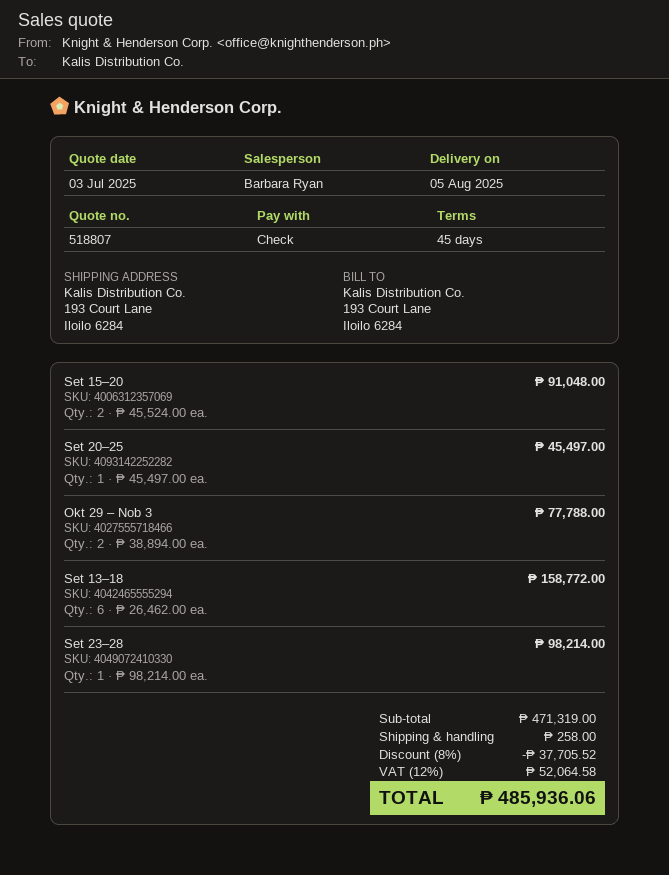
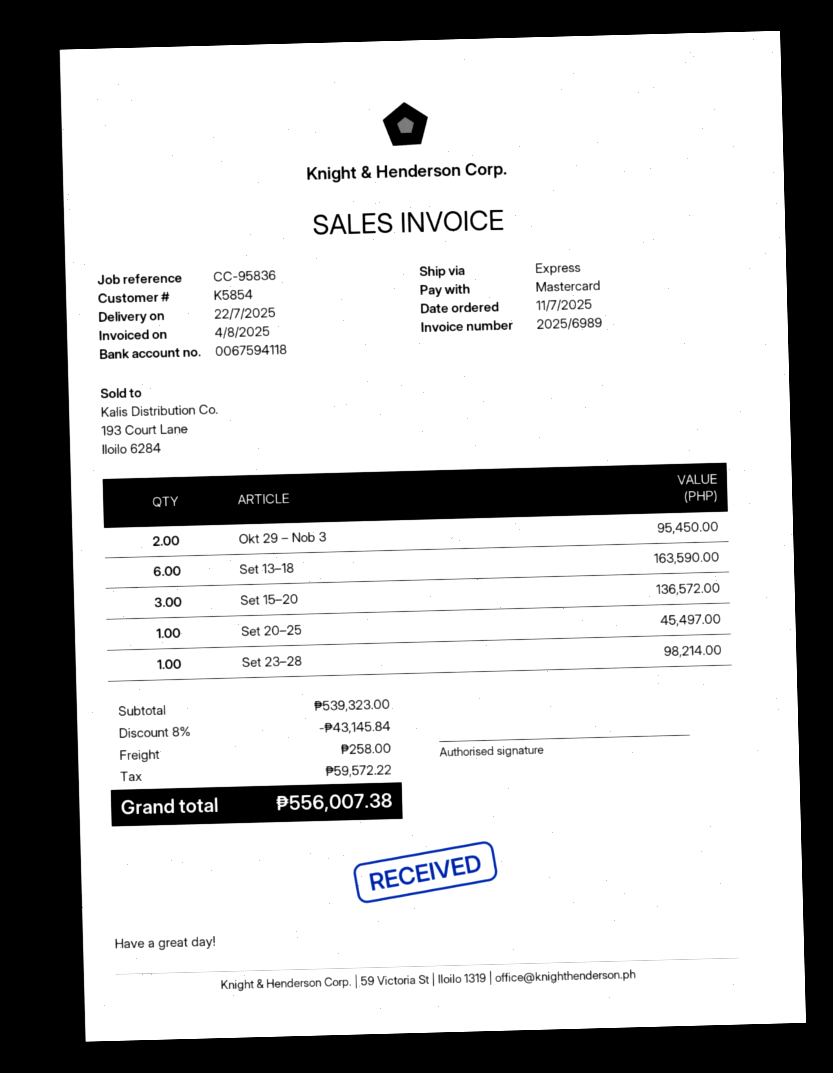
delivery date: 2025-08-05 -> 2025-07-22
payment method: cheque -> Mastercard
Set 15–20: 2 for 91048.00 -> 3 for 136572.00
Okt 29 – Nob 3: 2 for 77788.00 -> 2 for 95450.00
Set 13–18: 6 for 158772.00 -> 6 for 163590.00
subtotal: 471319.00 -> 539323.00
discount: 8% = 37705.52 -> 8% = 43145.84
tax: 52064.58 -> 59572.22
total: 485936.06 -> 556007.38

